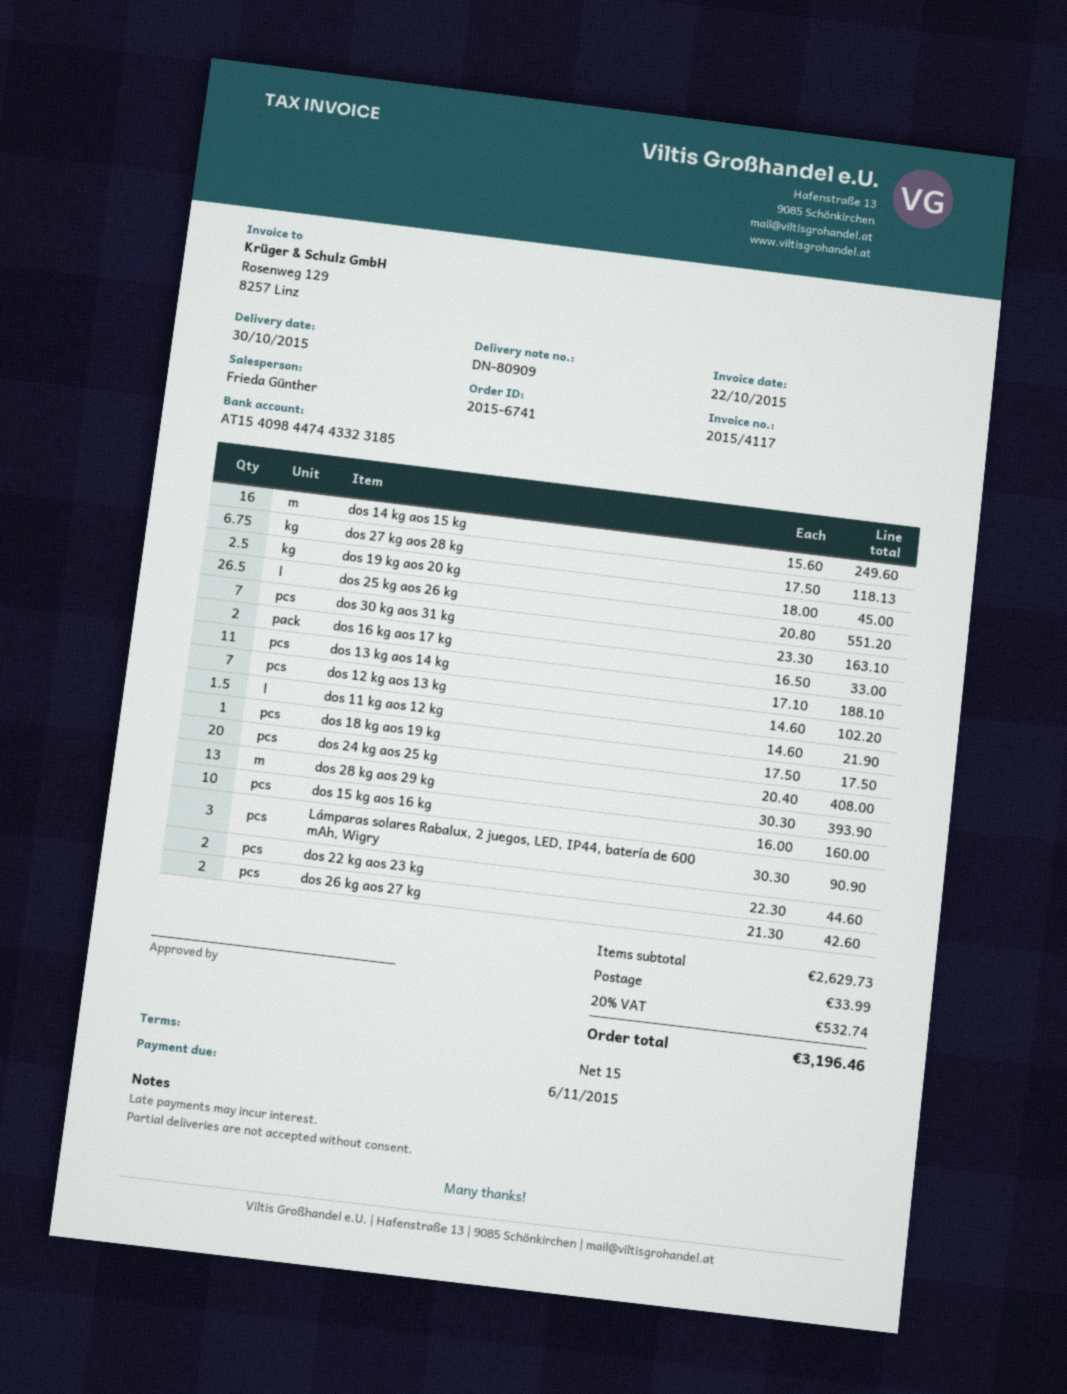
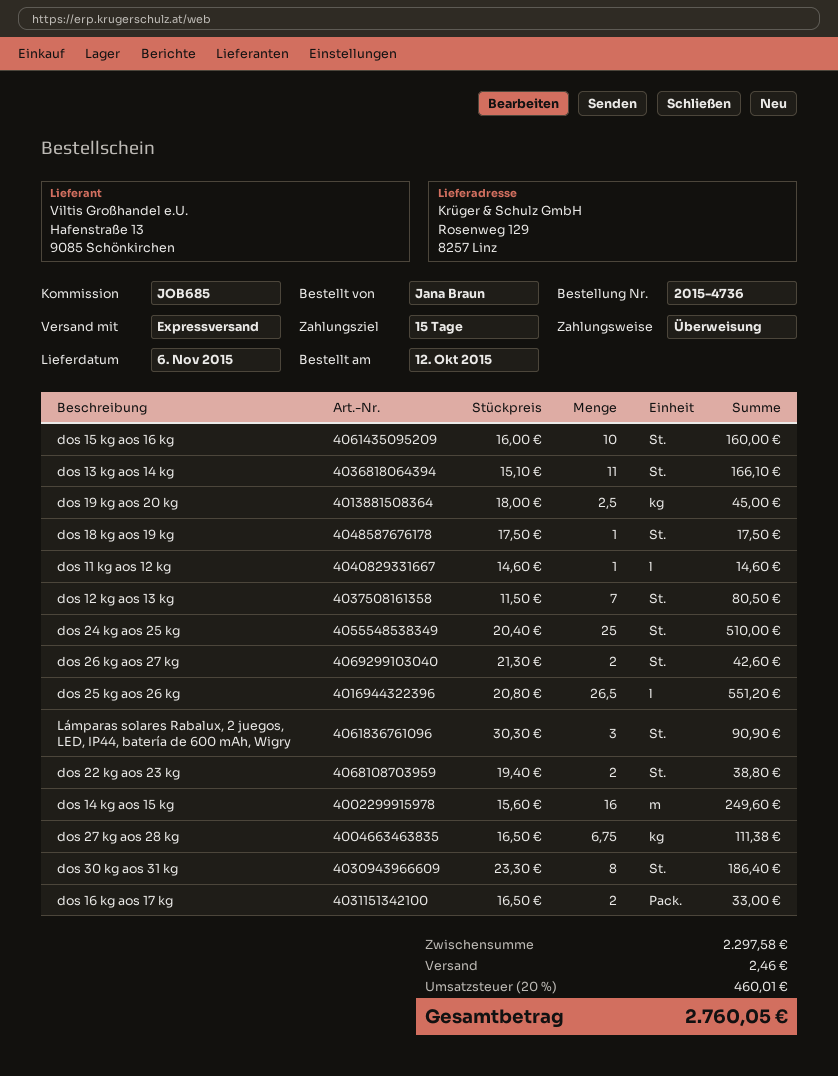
order number: 2015-6741 -> 2015-4736
delivery date: 2015-10-30 -> 2015-11-06
dos 27 kg aos 28 kg: 6.75 x 17.50 = 118.13 -> 6.75 x 16.50 = 111.38
dos 30 kg aos 31 kg: 7 x 23.30 = 163.10 -> 8 x 23.30 = 186.40
dos 13 kg aos 14 kg: 11 x 17.10 = 188.10 -> 11 x 15.10 = 166.10
dos 12 kg aos 13 kg: 7 x 14.60 = 102.20 -> 7 x 11.50 = 80.50
dos 11 kg aos 12 kg: 1.5 x 14.60 = 21.90 -> 1 x 14.60 = 14.60
dos 24 kg aos 25 kg: 20 x 20.40 = 408.00 -> 25 x 20.40 = 510.00
dos 28 kg aos 29 kg: 13 x 30.30 = 393.90 -> none
dos 22 kg aos 23 kg: 2 x 22.30 = 44.60 -> 2 x 19.40 = 38.80
subtotal: 2629.73 -> 2297.58
shipping: 33.99 -> 2.46
tax: 20% = 532.74 -> 20% = 460.01
total: 3196.46 -> 2760.05

